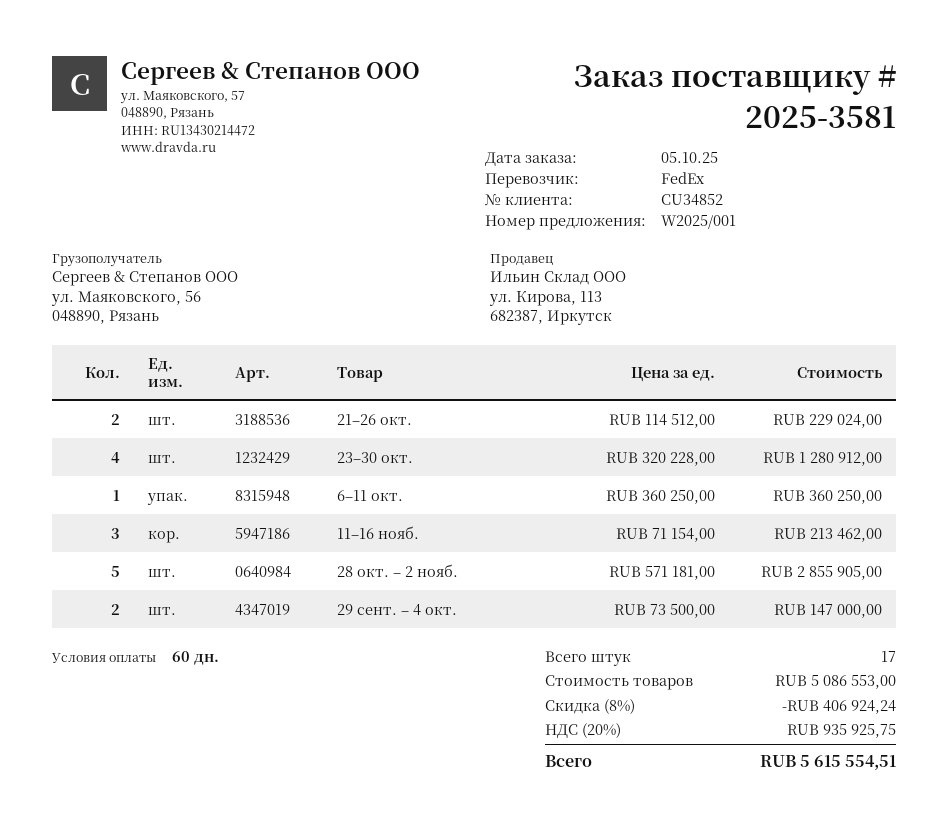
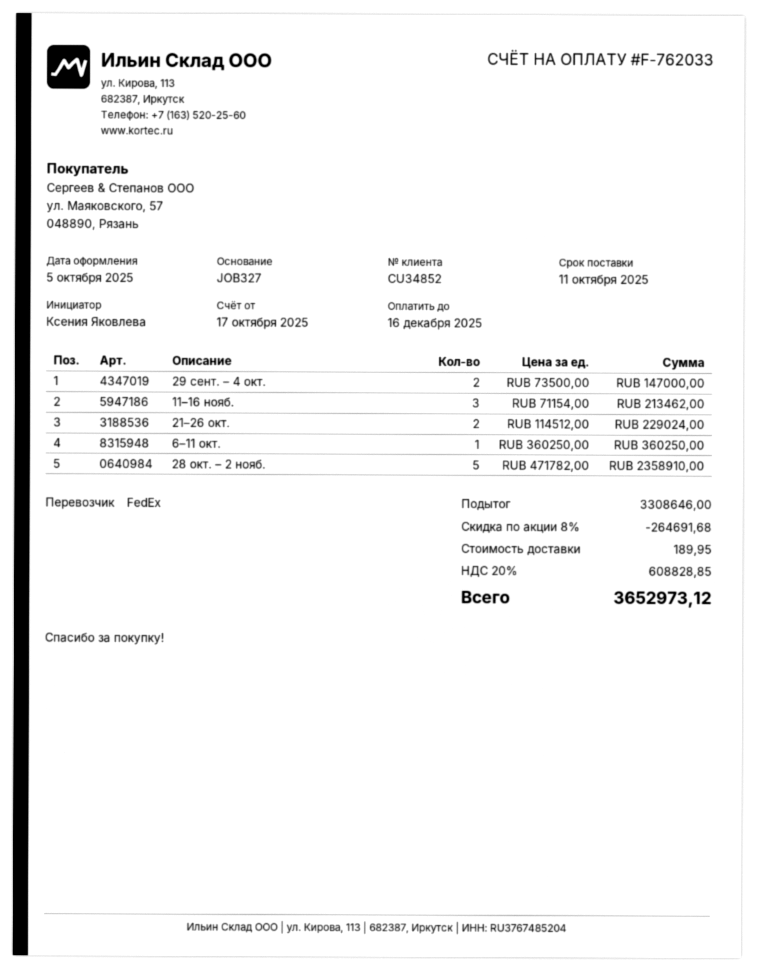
23–30 окт.: 4 x 320228.00 = 1280912.00 -> none
28 окт. – 2 нояб.: 5 x 571181.00 = 2855905.00 -> 5 x 471782.00 = 2358910.00
subtotal: 5086553.00 -> 3308646.00
discount: 8% = 406924.24 -> 8% = 264691.68
shipping: none -> 189.95
tax: 20% = 935925.75 -> 20% = 608828.85
total: 5615554.51 -> 3652973.12

